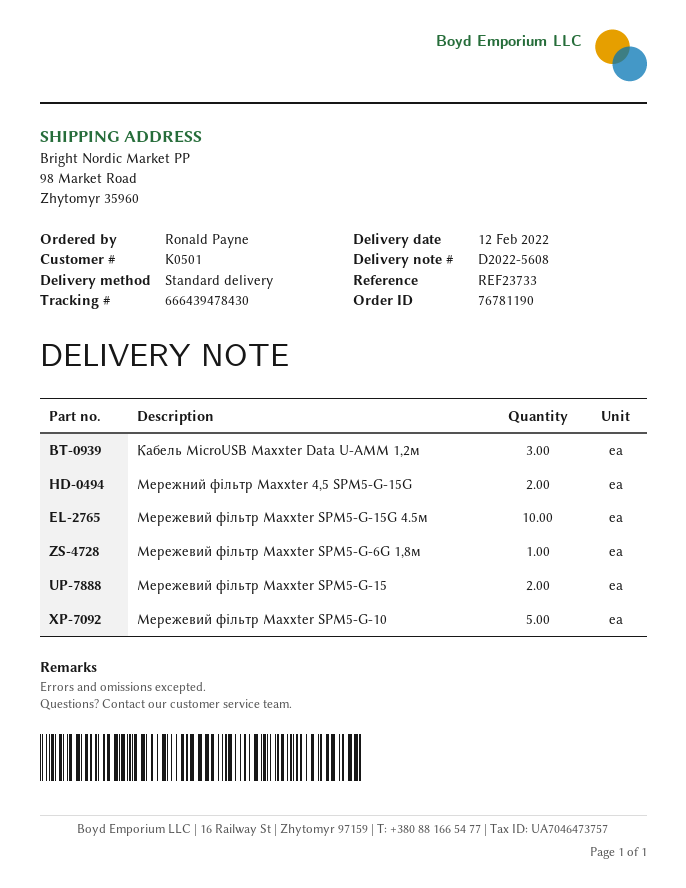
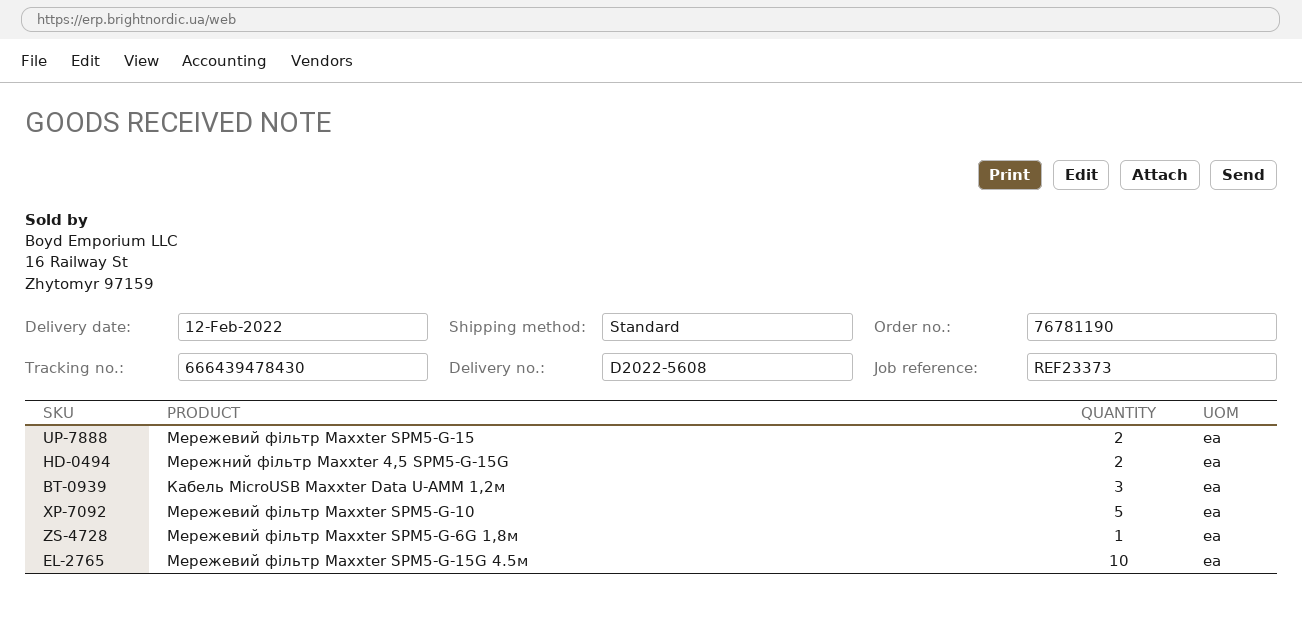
reference: REF23733 -> REF23373

